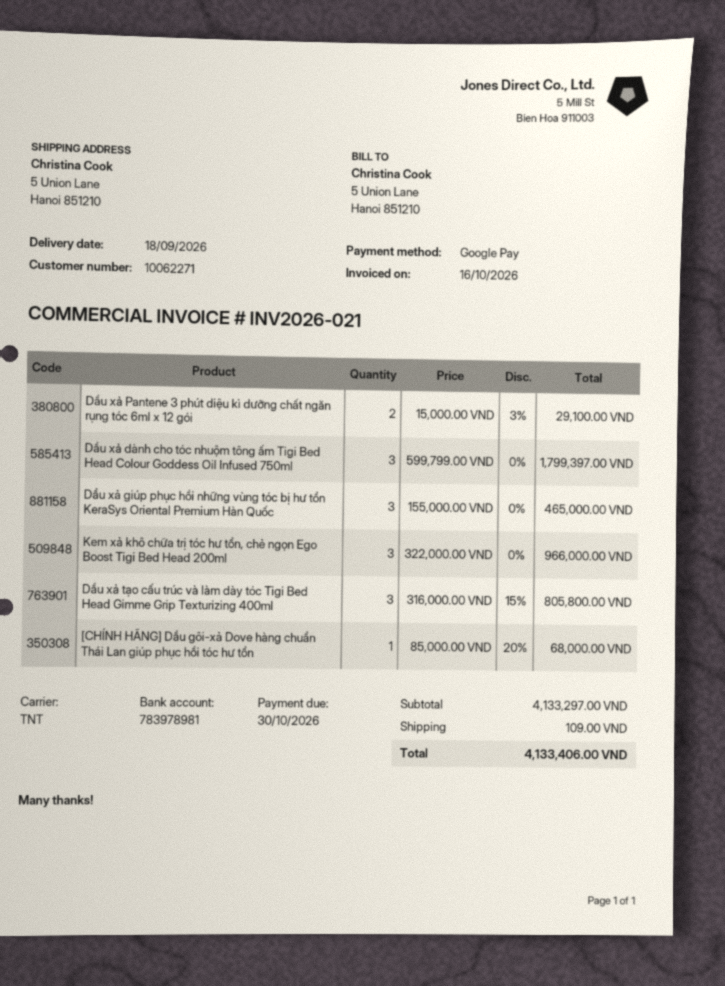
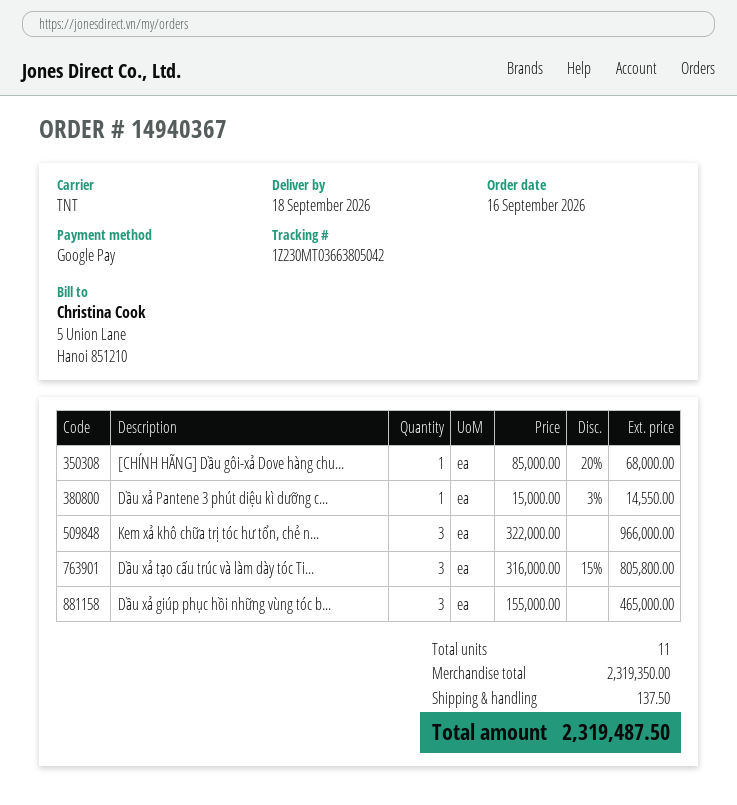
Dầu xả Pantene 3 phút diệu kì dưỡng chất ngăn rụng tóc 6ml x 12 gói: 2 x 15000.00 - 3% = 29100.00 -> 1 x 15000.00 - 3% = 14550.00
Dầu xả dành cho tóc nhuộm tông ấm Tigi Bed Head Colour Goddess Oil Infused 750ml: 3 x 599799.00 = 1799397.00 -> none
subtotal: 4133297.00 -> 2319350.00
shipping: 109.00 -> 137.50
total: 4133406.00 -> 2319487.50

